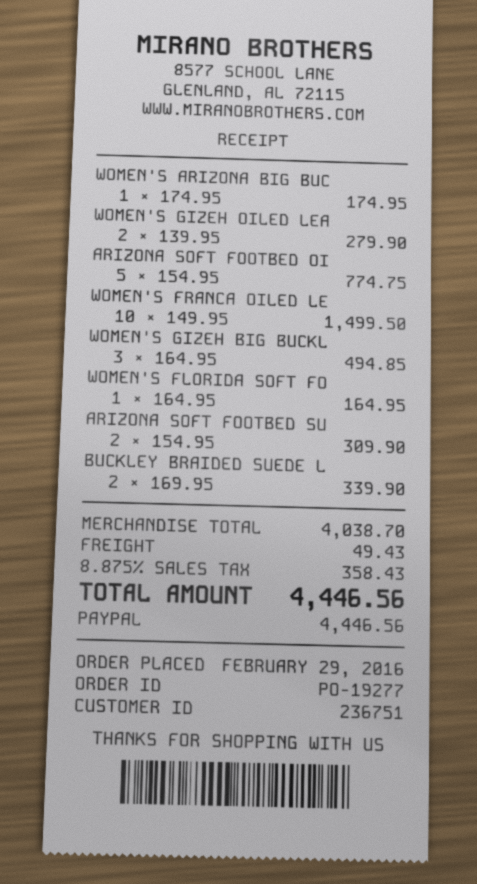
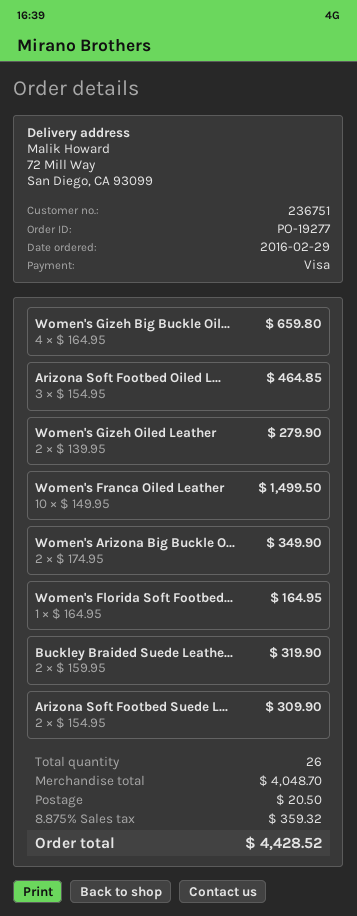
payment method: PayPal -> Visa
WOMEN'S ARIZONA BIG BUC: 1 x 174.95 = 174.95 -> 2 x 174.95 = 349.90
ARIZONA SOFT FOOTBED OI: 5 x 154.95 = 774.75 -> 3 x 154.95 = 464.85
WOMEN'S GIZEH BIG BUCKL: 3 x 164.95 = 494.85 -> 4 x 164.95 = 659.80
BUCKLEY BRAIDED SUEDE L: 2 x 169.95 = 339.90 -> 2 x 159.95 = 319.90
subtotal: 4038.70 -> 4048.70
shipping: 49.43 -> 20.50
tax: 8.875% = 358.43 -> 8.875% = 359.32
total: 4446.56 -> 4428.52

